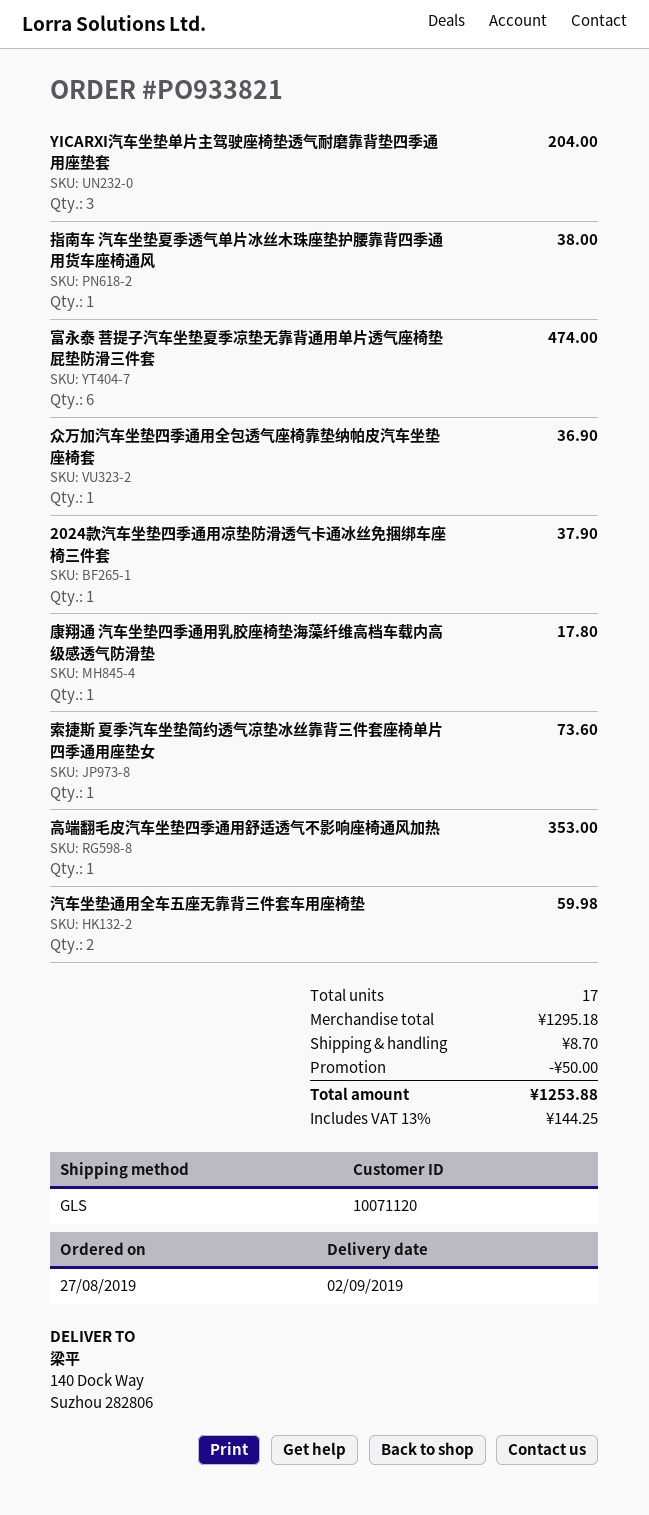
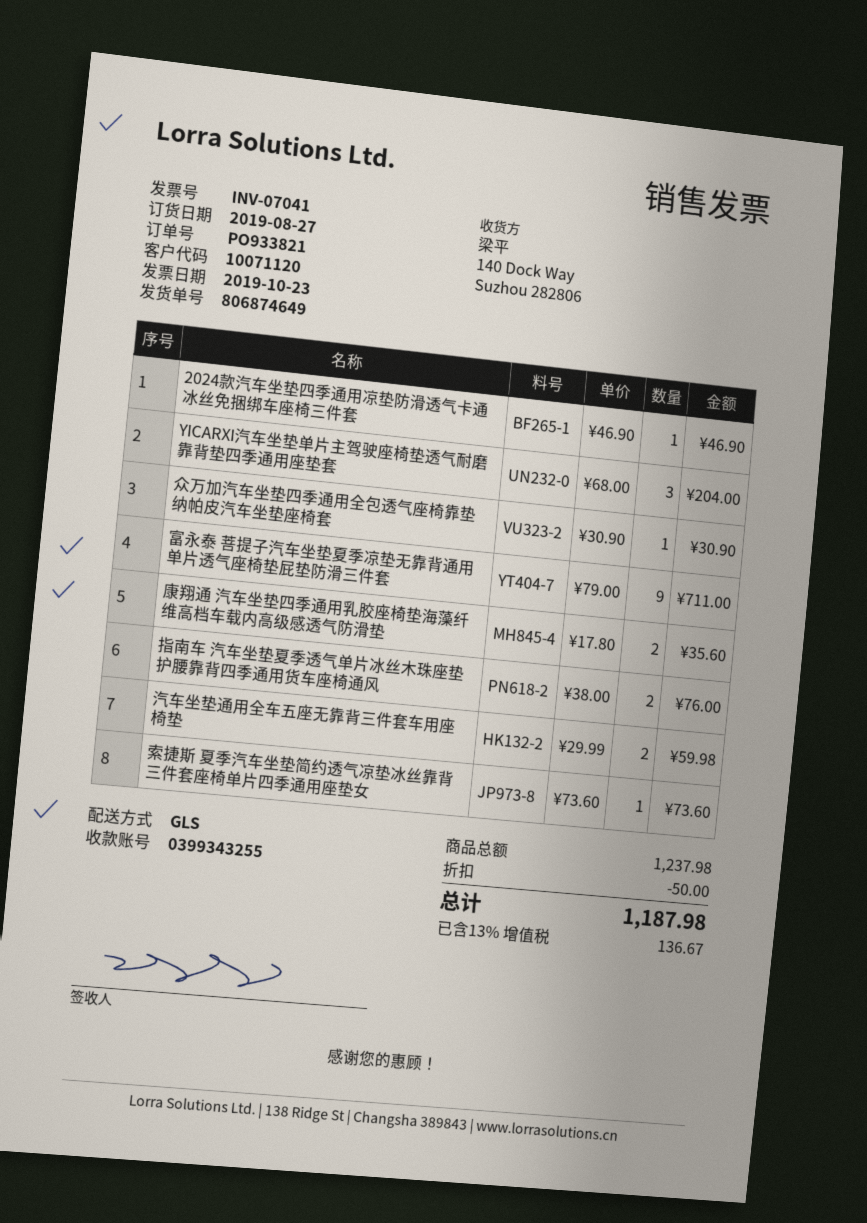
指南车 汽车坐垫夏季透气单片冰丝木珠座垫护腰靠背四季通用货车座椅通风: 1 for 38.00 -> 2 for 76.00
富永泰 菩提子汽车坐垫夏季凉垫无靠背通用单片透气座椅垫屁垫防滑三件套: 6 for 474.00 -> 9 for 711.00
众万加汽车坐垫四季通用全包透气座椅靠垫纳帕皮汽车坐垫座椅套: 1 for 36.90 -> 1 for 30.90
2024款汽车坐垫四季通用凉垫防滑透气卡通冰丝免捆绑车座椅三件套: 1 for 37.90 -> 1 for 46.90
康翔通 汽车坐垫四季通用乳胶座椅垫海藻纤维高档车载内高级感透气防滑垫: 1 for 17.80 -> 2 for 35.60
高端翻毛皮汽车坐垫四季通用舒适透气不影响座椅通风加热: 1 for 353.00 -> none
subtotal: 1295.18 -> 1237.98
shipping: 8.70 -> none
tax: 13% = 144.25 -> 13% = 136.67
total: 1253.88 -> 1187.98

